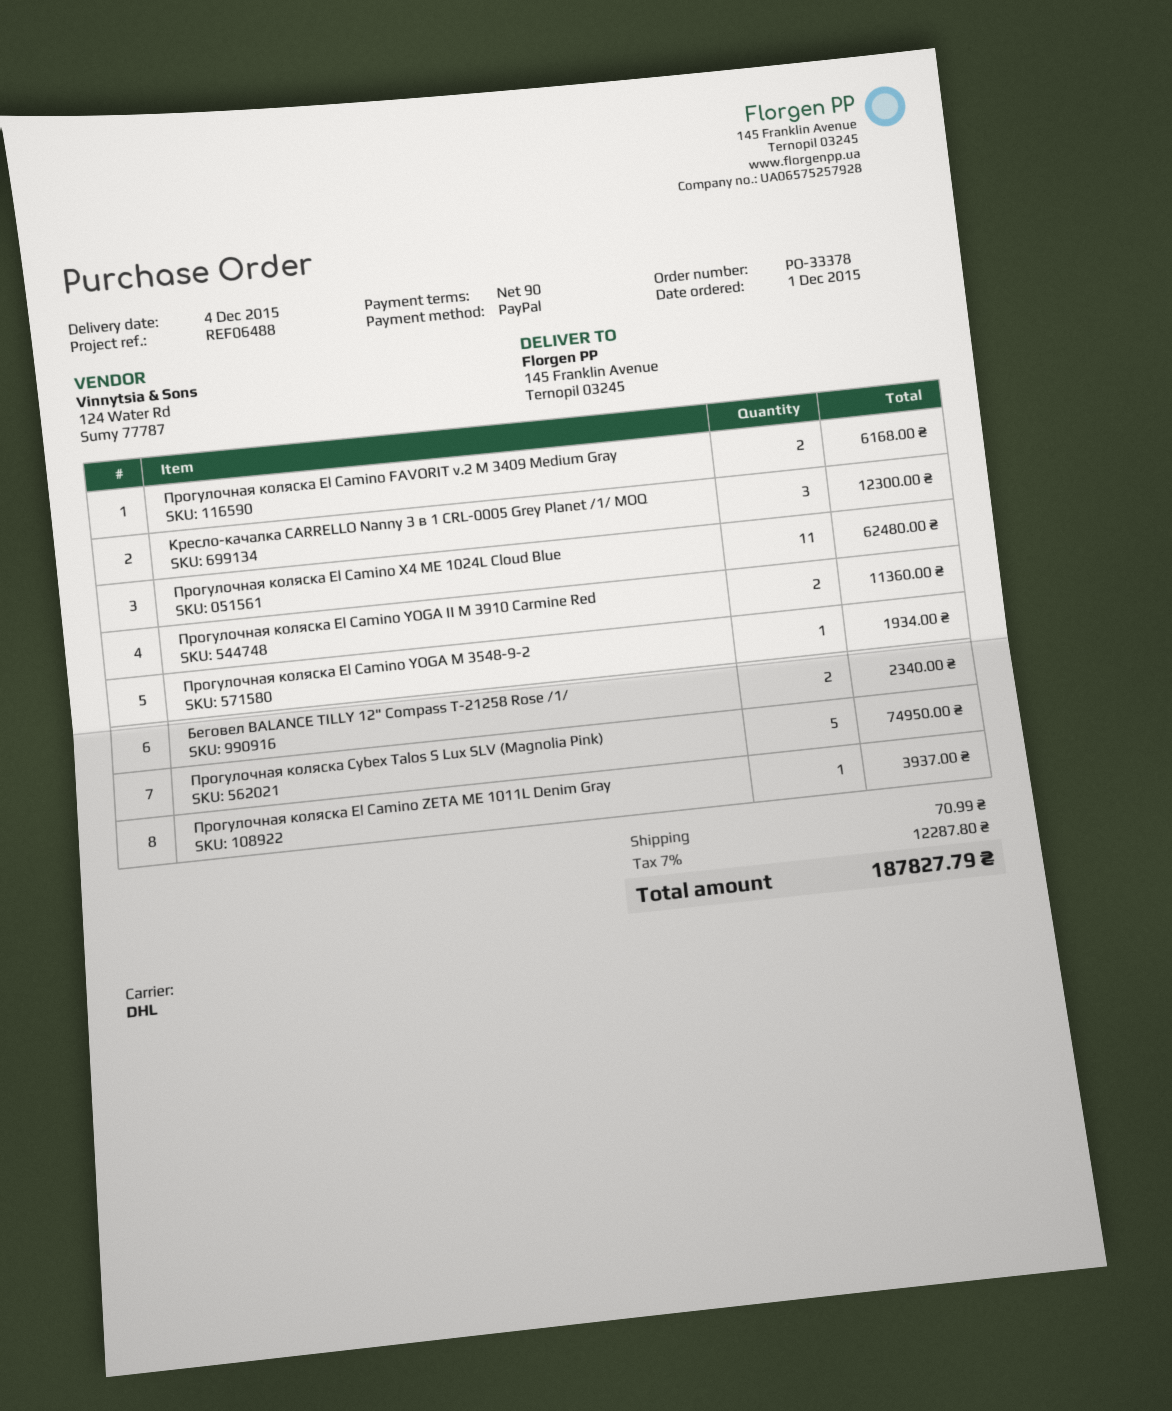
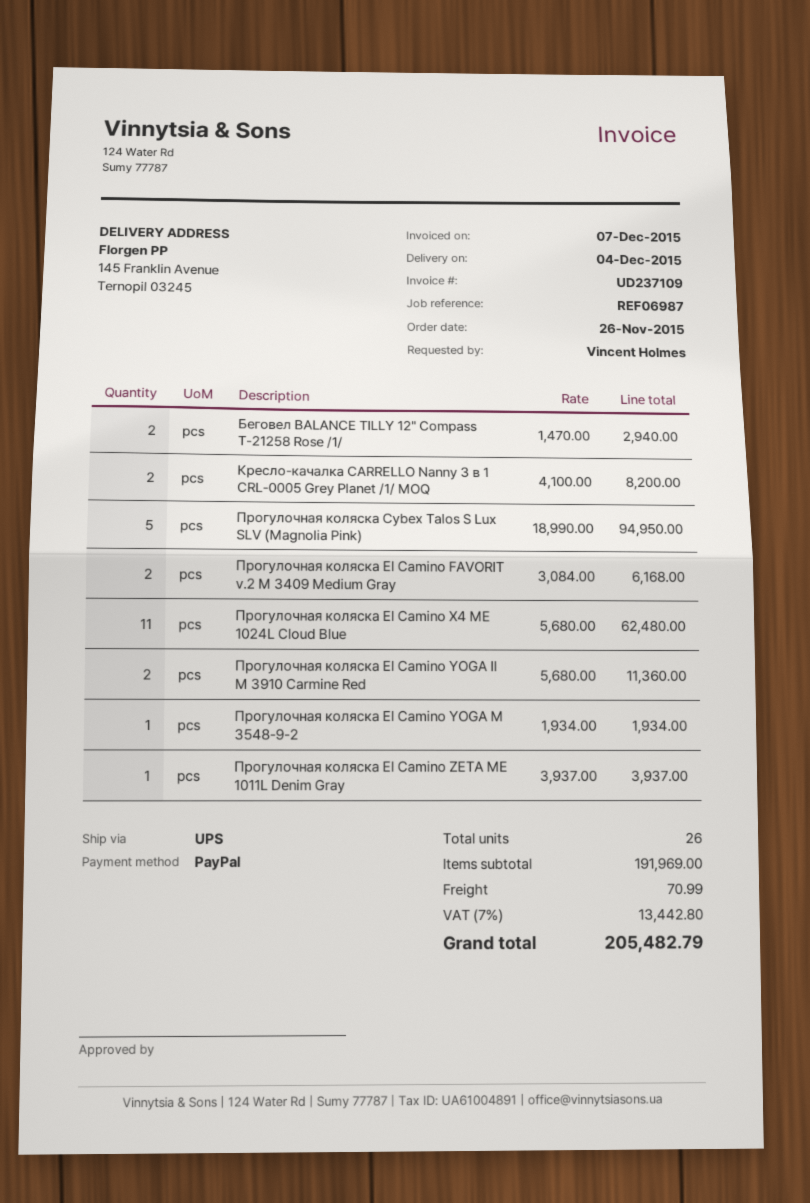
order date: 2015-12-01 -> 2015-11-26
reference: REF06488 -> REF06987
shipping method: DHL -> UPS
Кресло-качалка CARRELLO Nanny 3 в 1 CRL-0005 Grey Planet /1/ MOQ: 3 for 12300.00 -> 2 for 8200.00
Беговел BALANCE TILLY 12" Compass T-21258 Rose /1/: 2 for 2340.00 -> 2 for 2940.00
Прогулочная коляска Cybex Talos S Lux SLV (Magnolia Pink): 5 for 74950.00 -> 5 for 94950.00
tax: 7% = 12287.80 -> 7% = 13442.80
total: 187827.79 -> 205482.79

